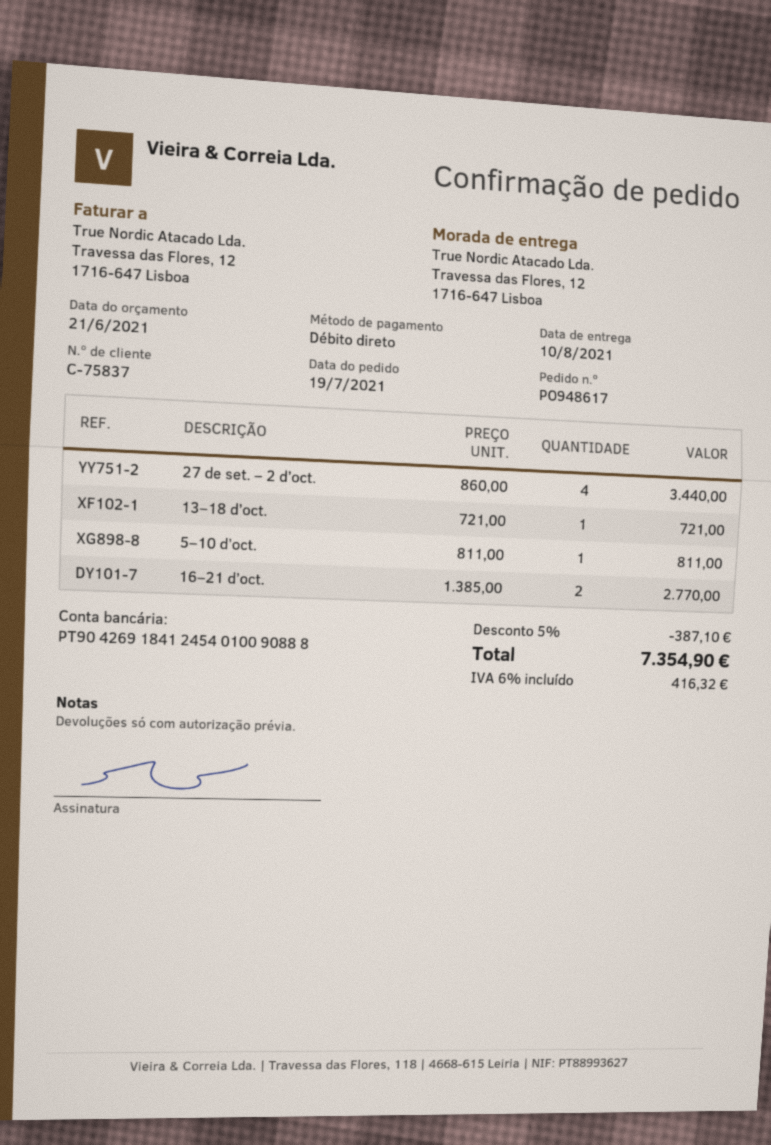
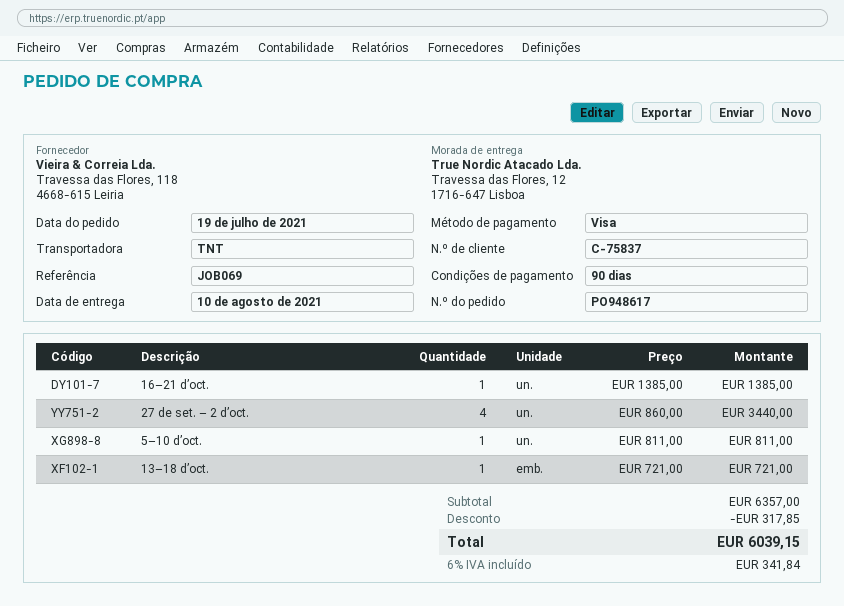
payment method: direct debit -> Visa
16–21 d’oct.: 2 x 1385.00 = 2770.00 -> 1 x 1385.00 = 1385.00
discount: 387.10 -> 317.85
tax: 6% = 416.32 -> 6% = 341.84
total: 7354.90 -> 6039.15

